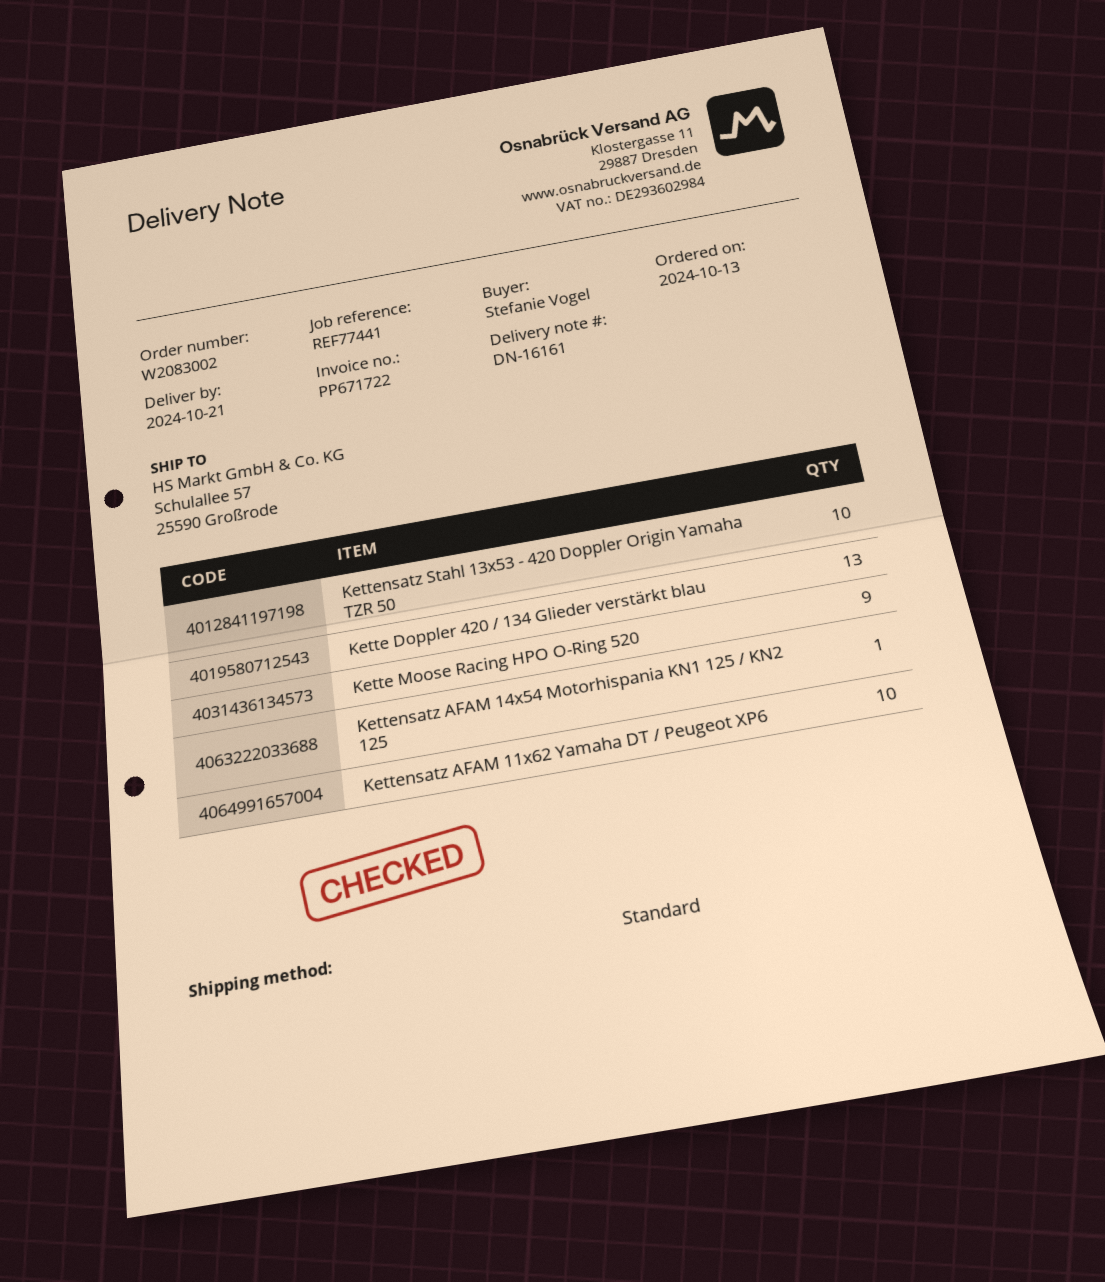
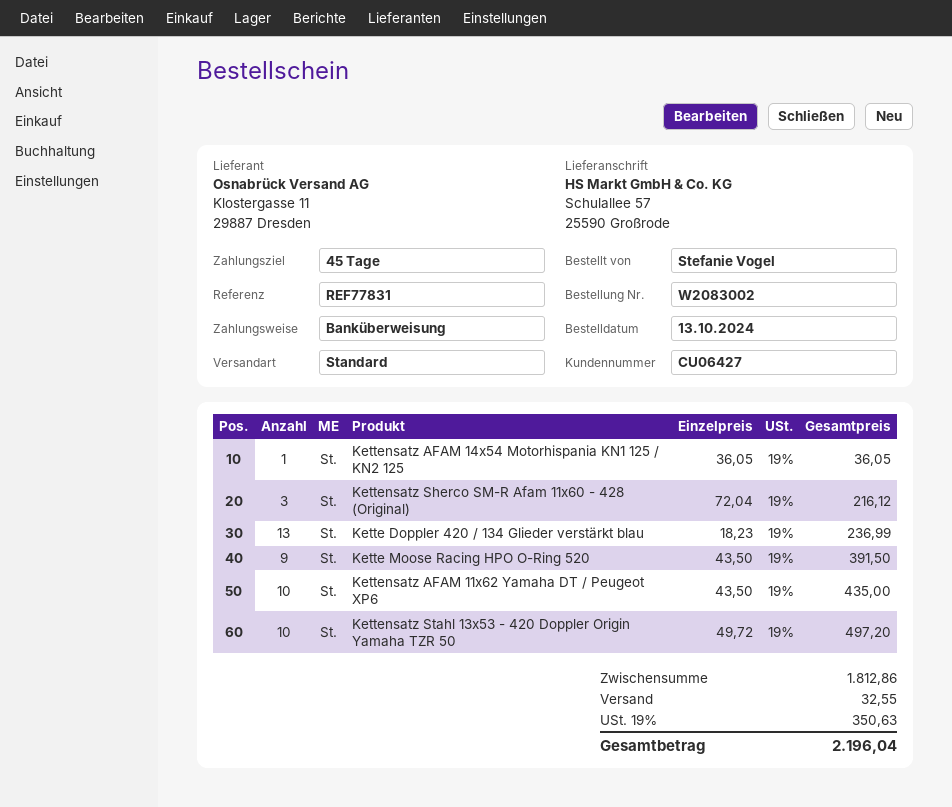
reference: REF77441 -> REF77831
Kettensatz Sherco SM-R Afam 11x60 - 428 (Original): none -> 3

